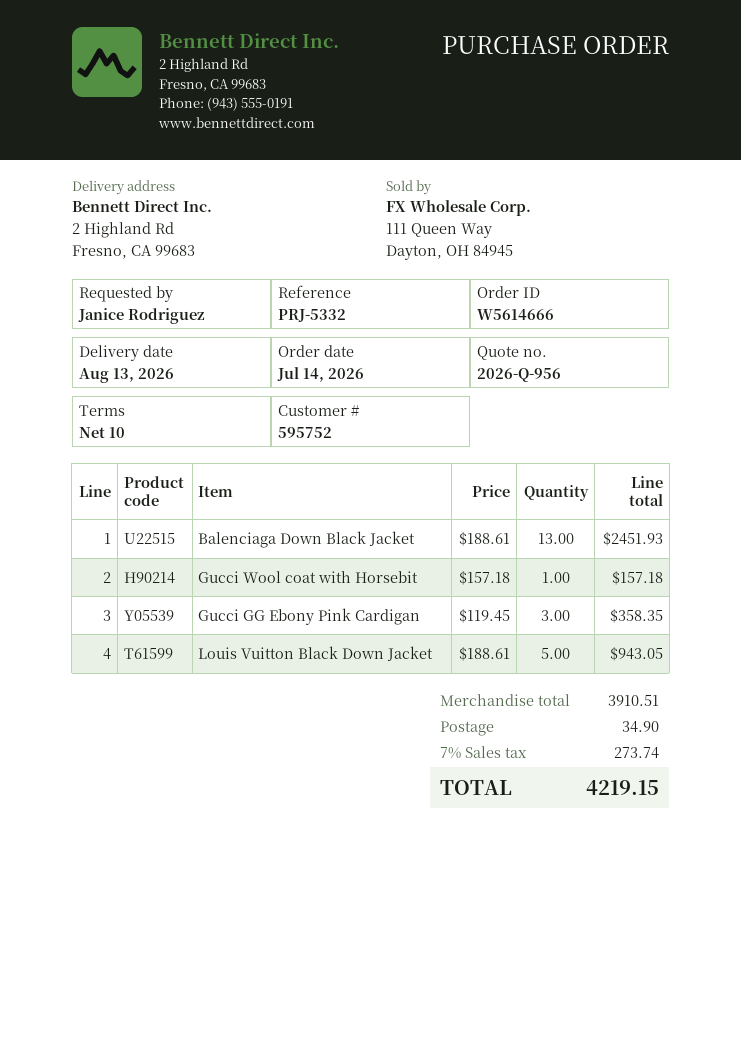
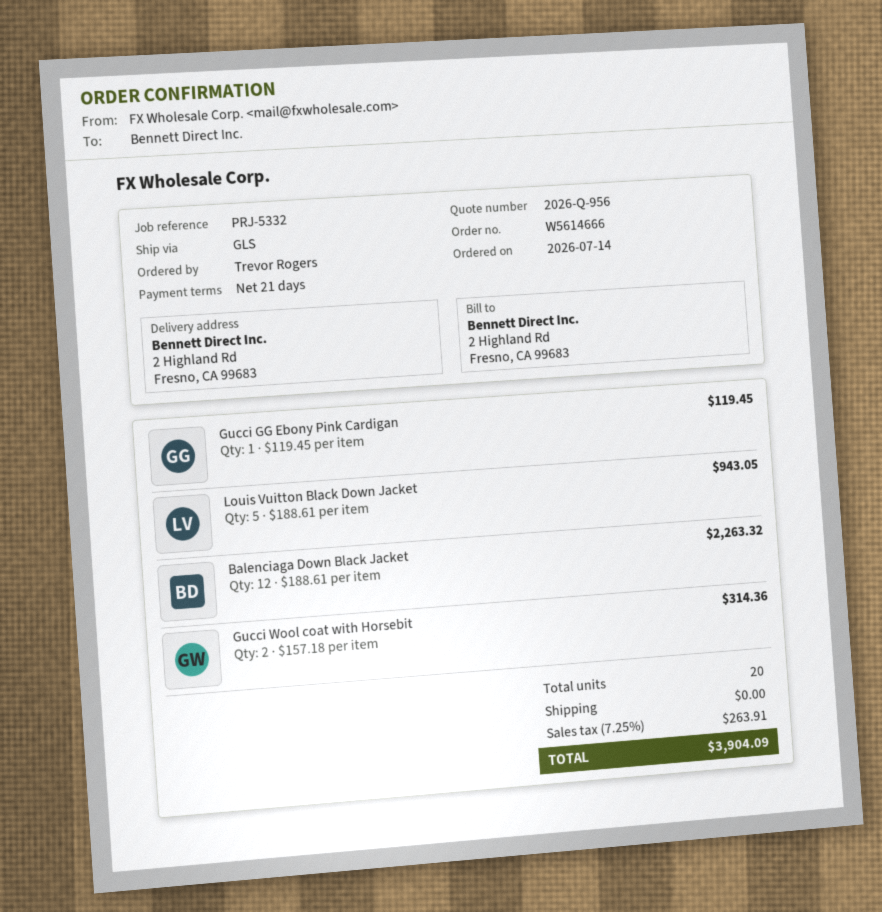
payment terms: 10 days -> 21 days
ordered by: Janice Rodriguez -> Trevor Rogers
Balenciaga Down Black Jacket: 13 x 188.61 = 2451.93 -> 12 x 188.61 = 2263.32
Gucci Wool coat with Horsebit: 1 x 157.18 = 157.18 -> 2 x 157.18 = 314.36
Gucci GG Ebony Pink Cardigan: 3 x 119.45 = 358.35 -> 1 x 119.45 = 119.45
shipping: 34.90 -> 0.00
tax: 7% = 273.74 -> 7.25% = 263.91
total: 4219.15 -> 3904.09

